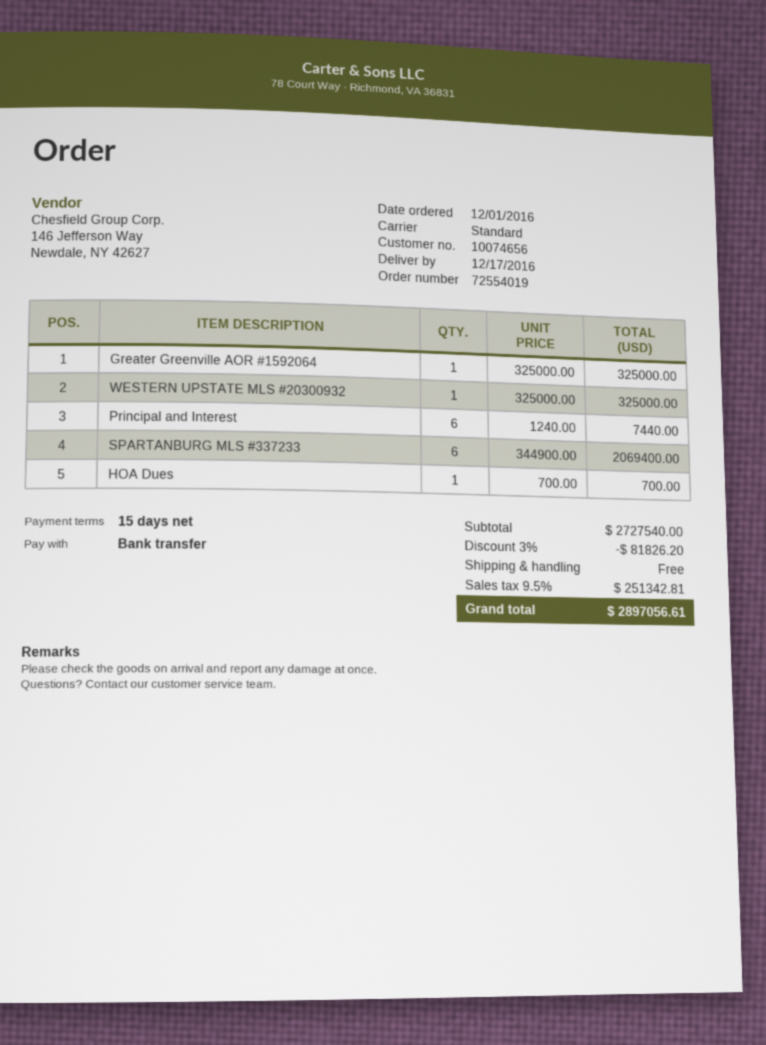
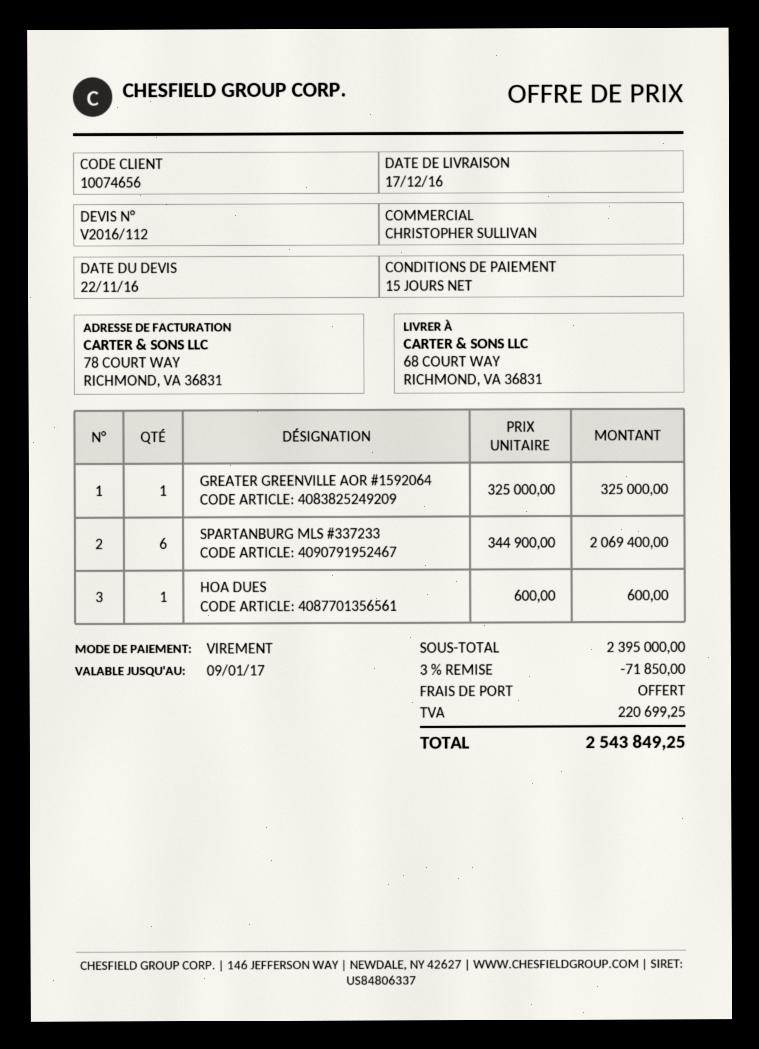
WESTERN UPSTATE MLS #20300932: 1 x 325000.00 = 325000.00 -> none
Principal and Interest: 6 x 1240.00 = 7440.00 -> none
HOA Dues: 1 x 700.00 = 700.00 -> 1 x 600.00 = 600.00
subtotal: 2727540.00 -> 2395000.00
discount: 3% = 81826.20 -> 3% = 71850.00
tax: 251342.81 -> 220699.25
total: 2897056.61 -> 2543849.25

